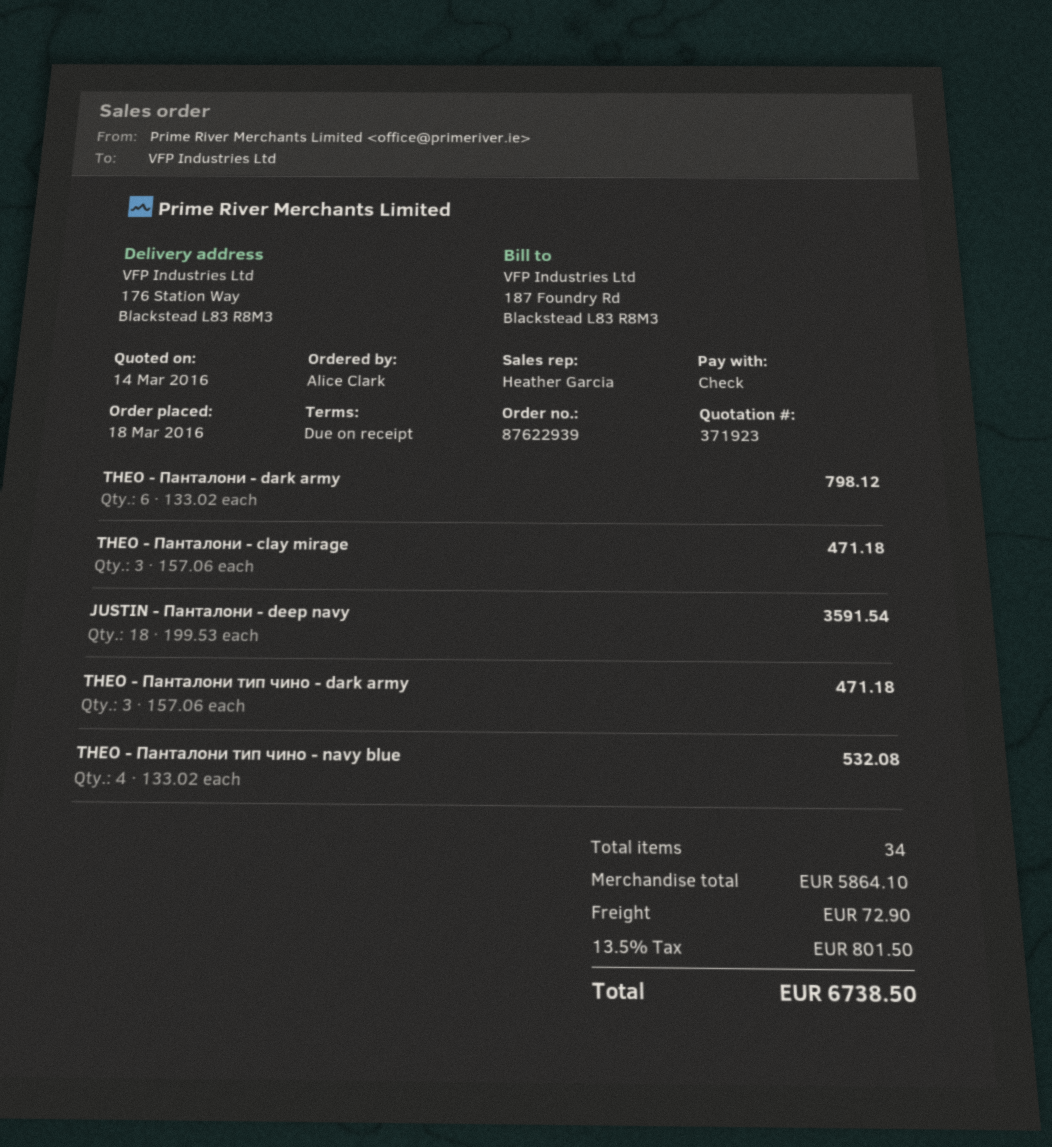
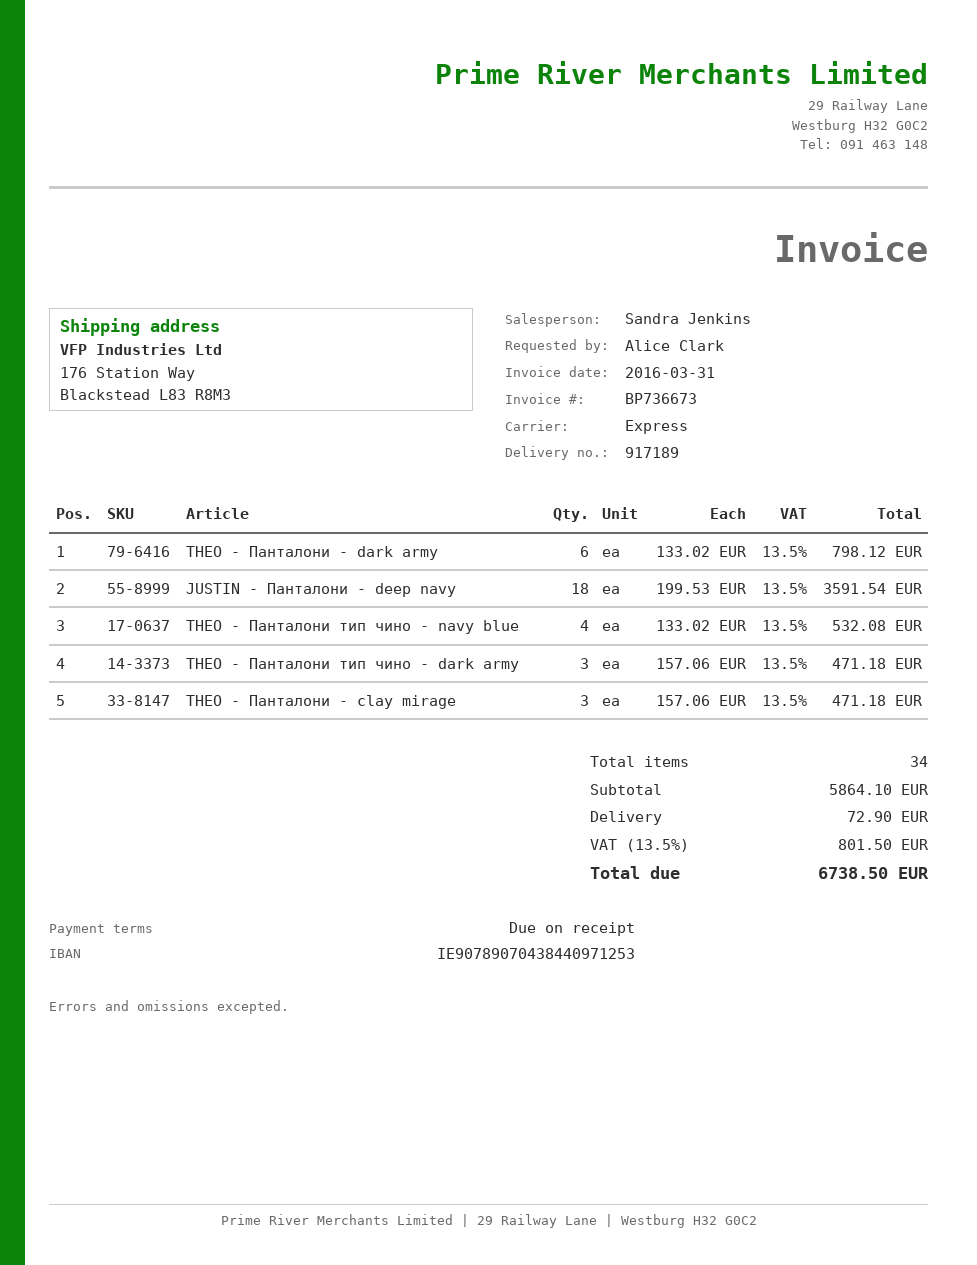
sales rep: Heather Garcia -> Sandra Jenkins

